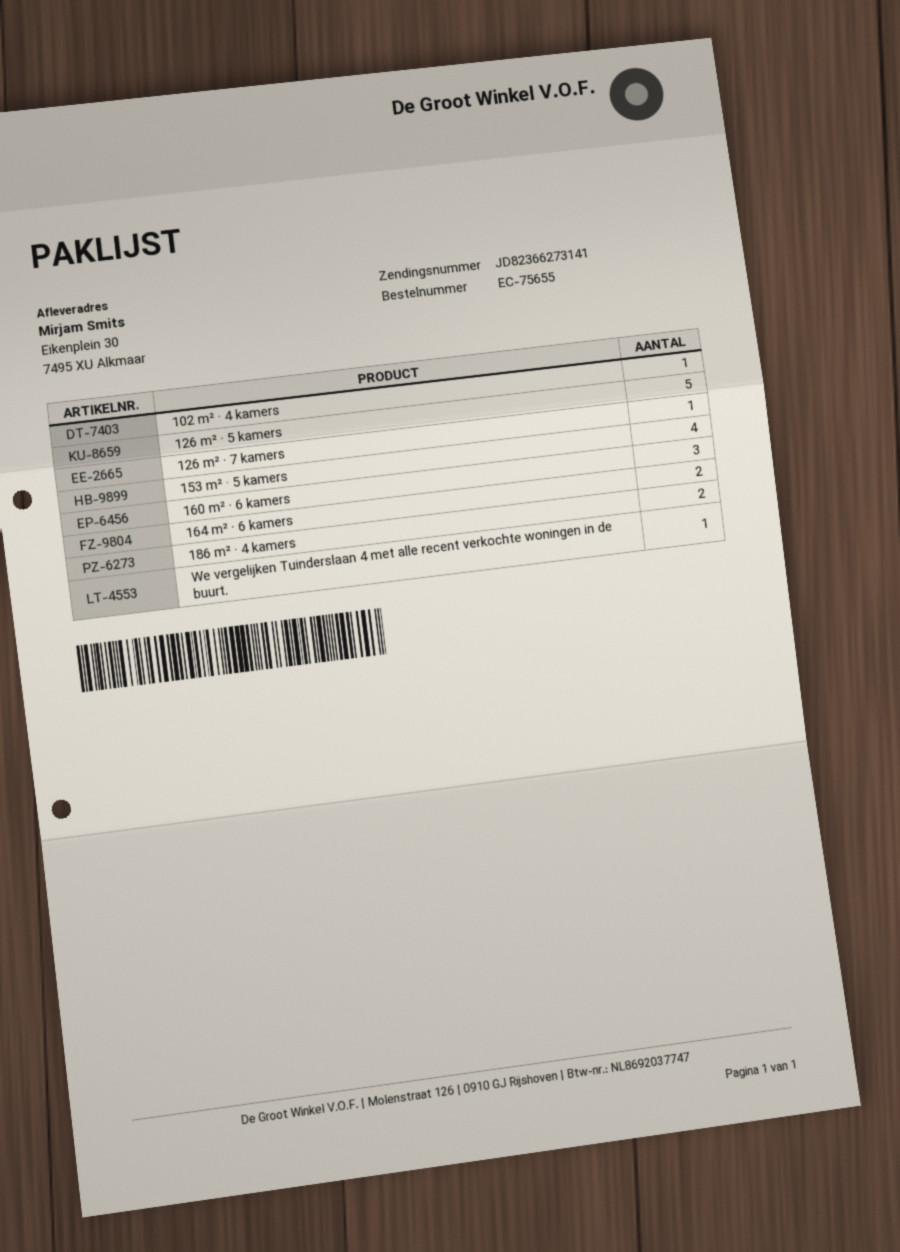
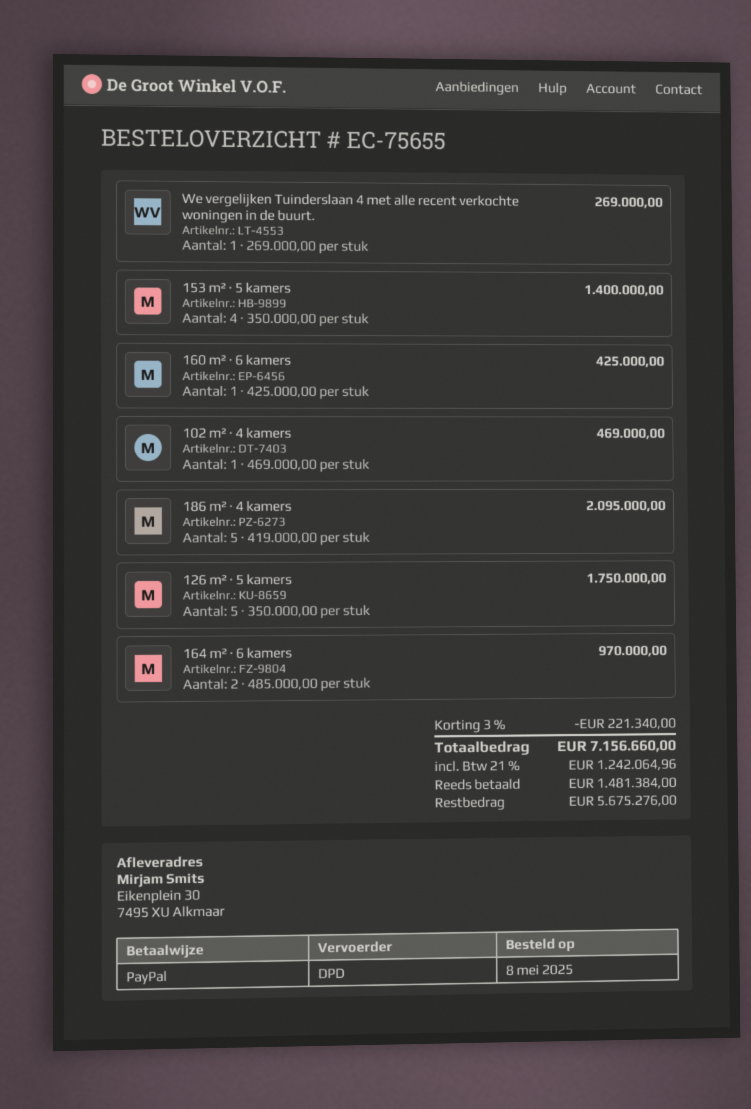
126 m² · 7 kamers: 1 -> none
160 m² · 6 kamers: 3 -> 1
186 m² · 4 kamers: 2 -> 5

